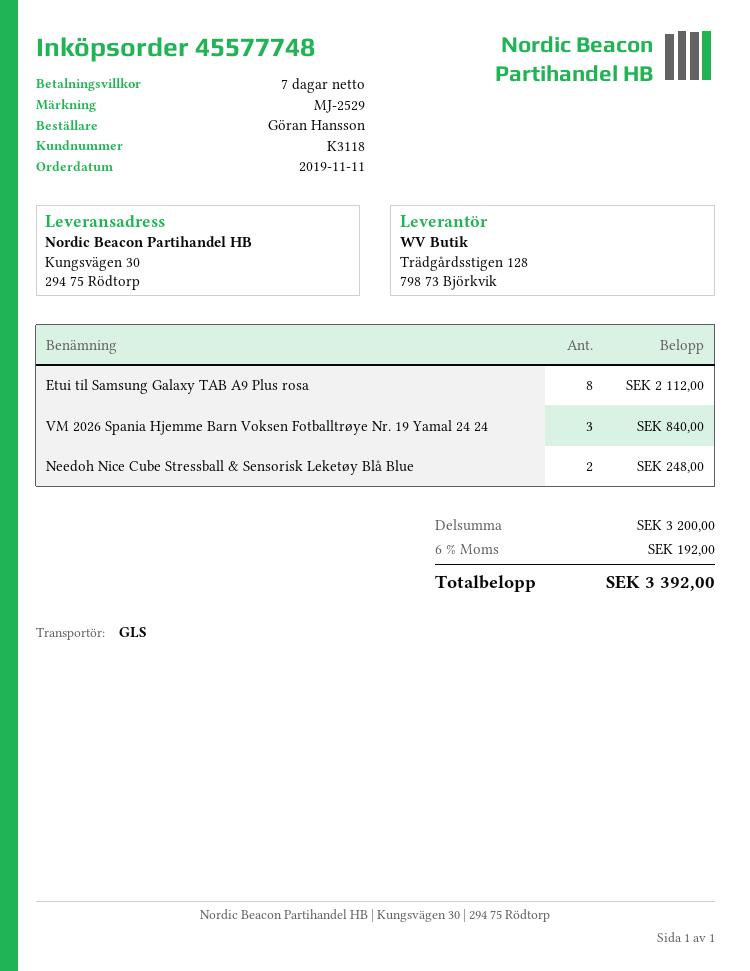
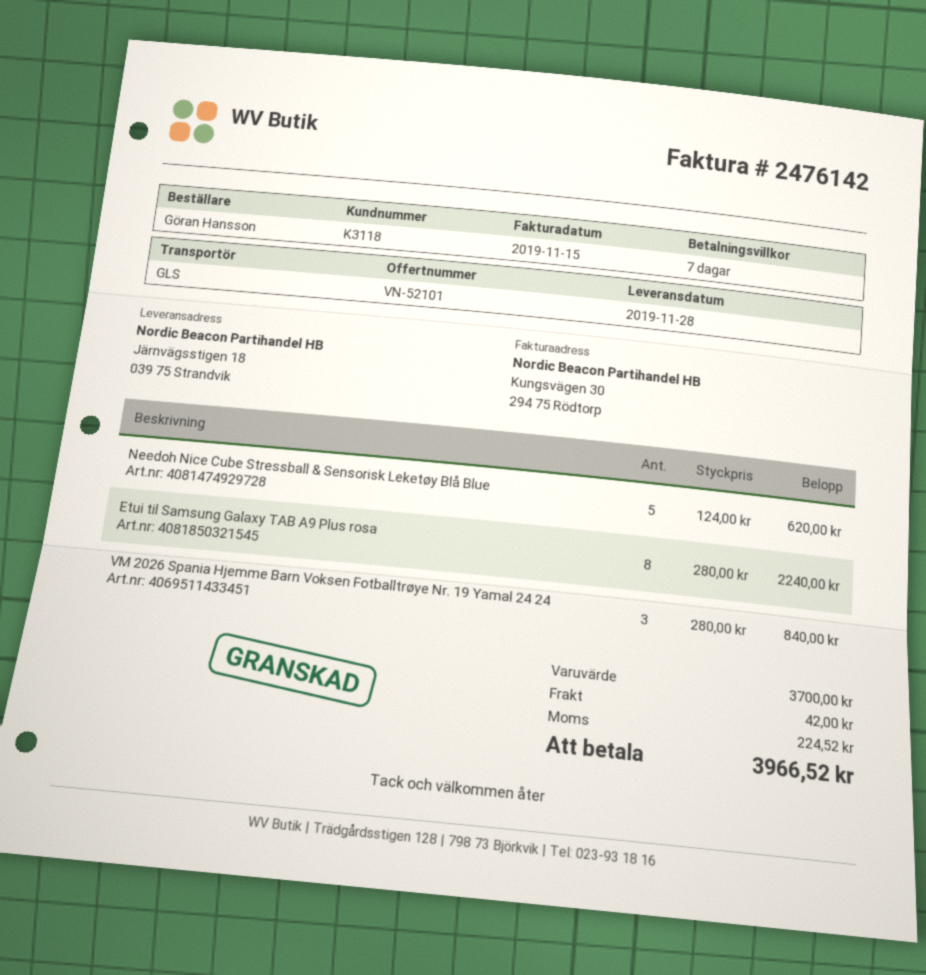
ship to: Kungsvägen 30, 294 75 Rödtorp -> Järnvägsstigen 18, 039 75 Strandvik
Etui til Samsung Galaxy TAB A9 Plus rosa: 8 for 2112.00 -> 8 for 2240.00
Needoh Nice Cube Stressball & Sensorisk Leketøy Blå Blue: 2 for 248.00 -> 5 for 620.00
subtotal: 3200.00 -> 3700.00
shipping: none -> 42.00
tax: 192.00 -> 224.52
total: 3392.00 -> 3966.52

